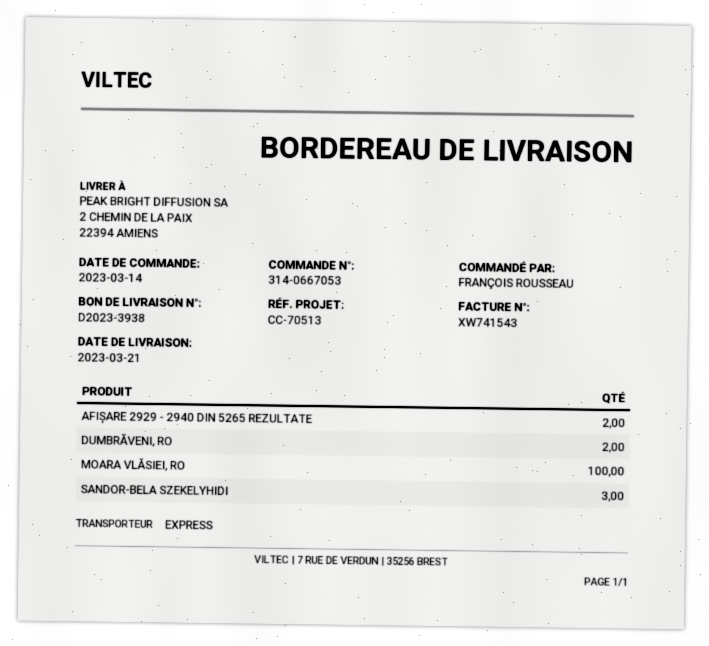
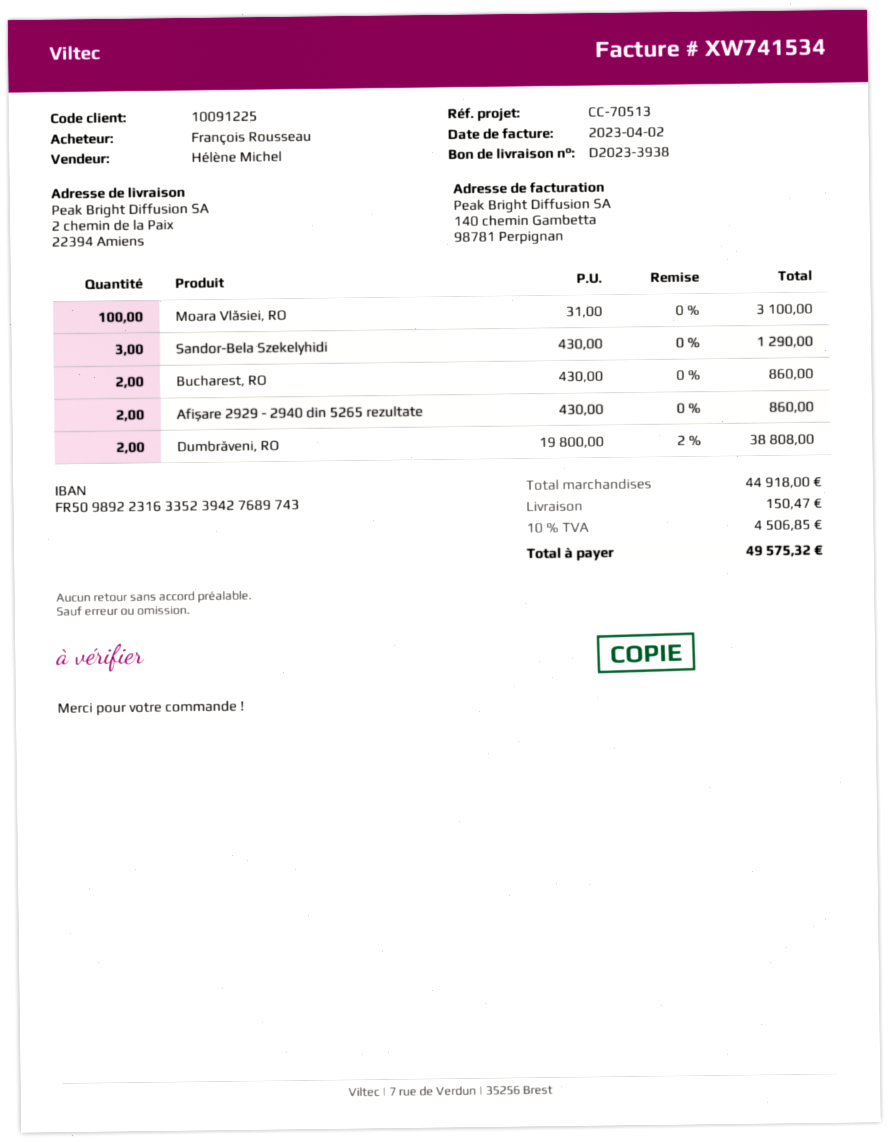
invoice number: XW741543 -> XW741534
Bucharest, RO: none -> 2

